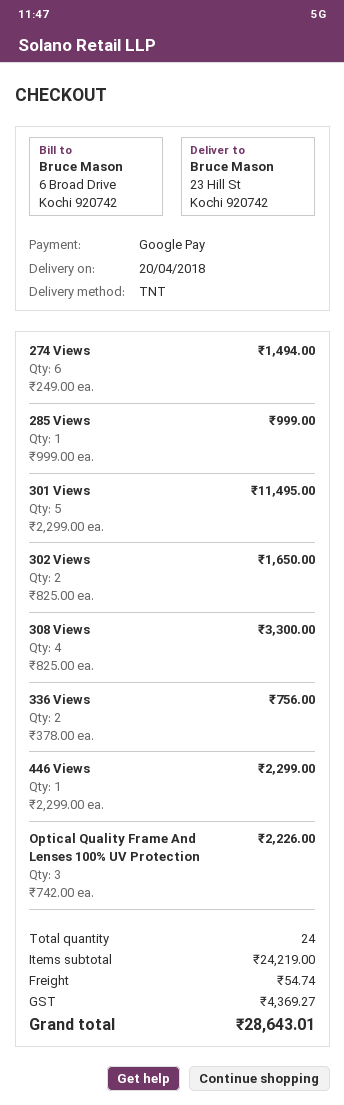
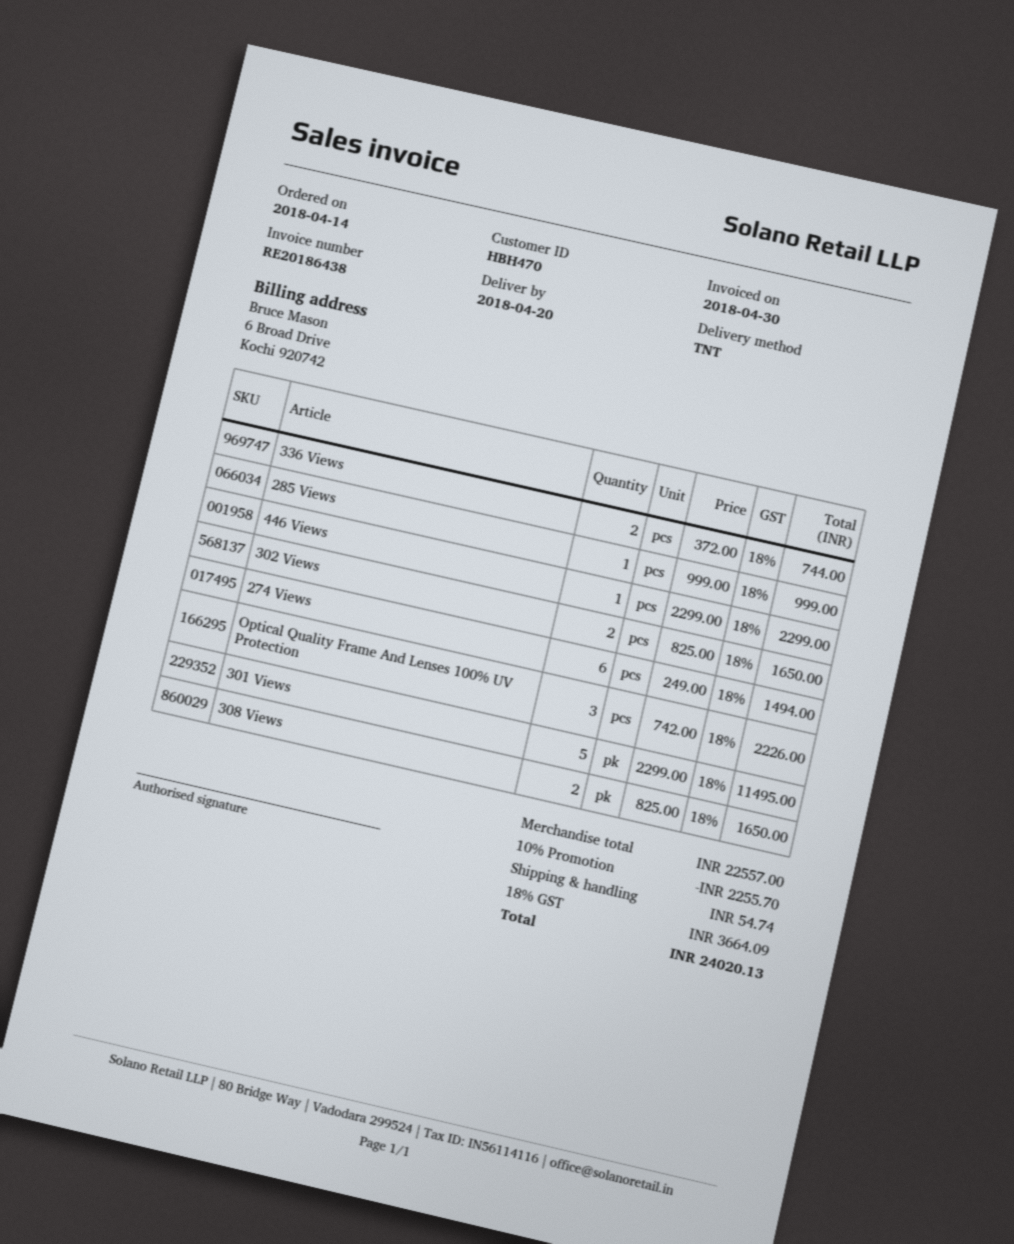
308 Views: 4 x 825.00 = 3300.00 -> 2 x 825.00 = 1650.00
336 Views: 2 x 378.00 = 756.00 -> 2 x 372.00 = 744.00
subtotal: 24219.00 -> 22557.00
discount: none -> 10% = 2255.70
tax: 4369.27 -> 3664.09
total: 28643.01 -> 24020.13

